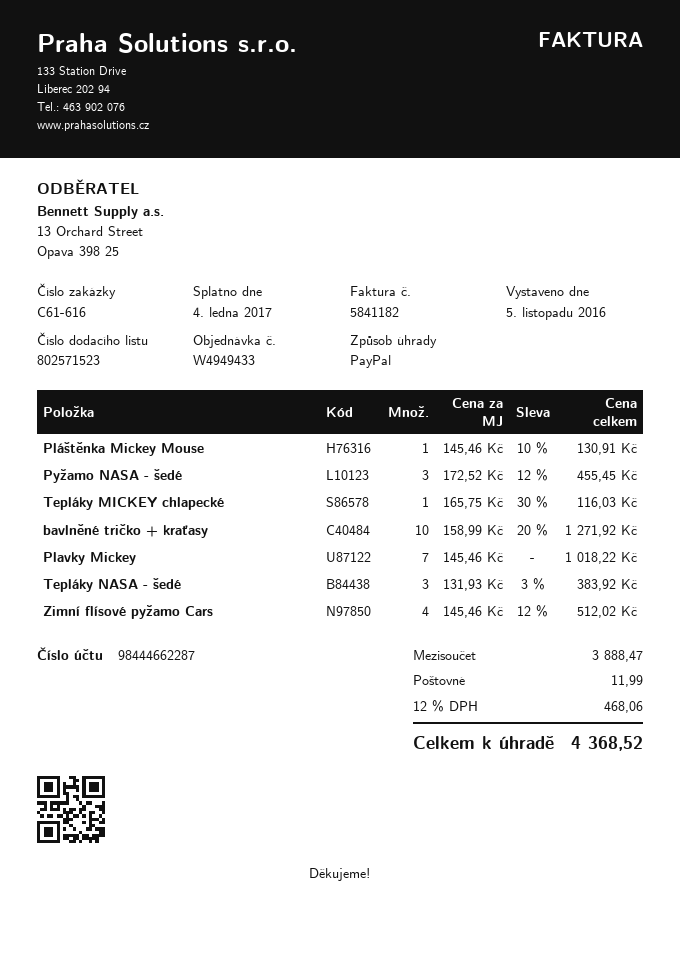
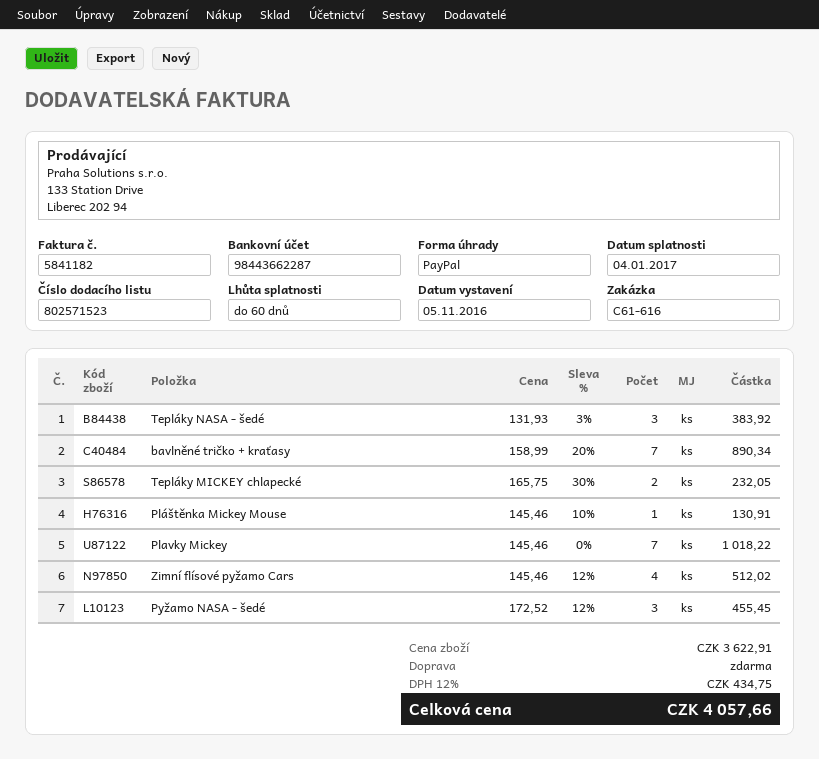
bank account: 98444662287 -> 98443662287
Tepláky MICKEY chlapecké: 1 x 165.75 - 30% = 116.03 -> 2 x 165.75 - 30% = 232.05
bavlněné tričko + kraťasy: 10 x 158.99 - 20% = 1271.92 -> 7 x 158.99 - 20% = 890.34
subtotal: 3888.47 -> 3622.91
shipping: 11.99 -> 0.00
tax: 12% = 468.06 -> 12% = 434.75
total: 4368.52 -> 4057.66

